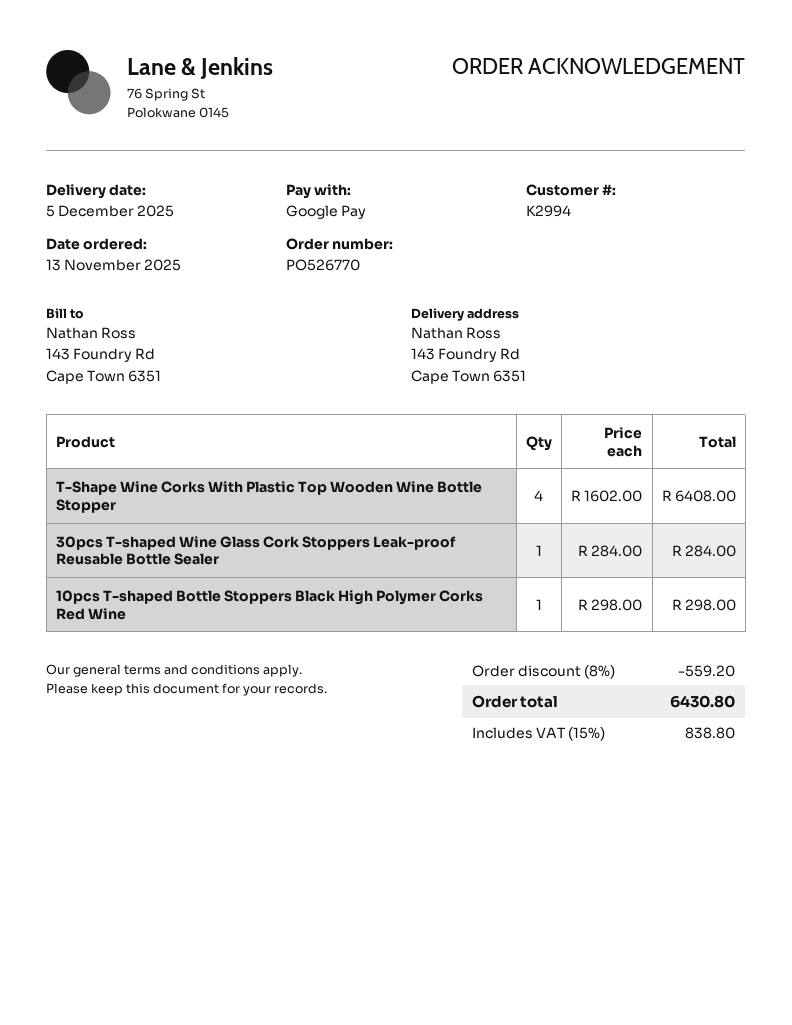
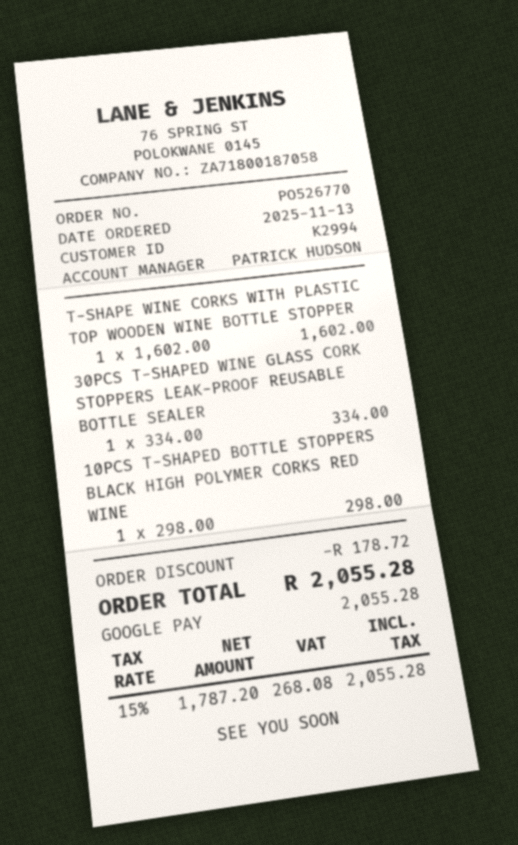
T-Shape Wine Corks With Plastic Top Wooden Wine Bottle Stopper: 4 x 1602.00 = 6408.00 -> 1 x 1602.00 = 1602.00
30pcs T-shaped Wine Glass Cork Stoppers Leak-proof Reusable Bottle Sealer: 1 x 284.00 = 284.00 -> 1 x 334.00 = 334.00
discount: 559.20 -> 178.72
tax: 15% = 838.80 -> 15% = 268.08
total: 6430.80 -> 2055.28

